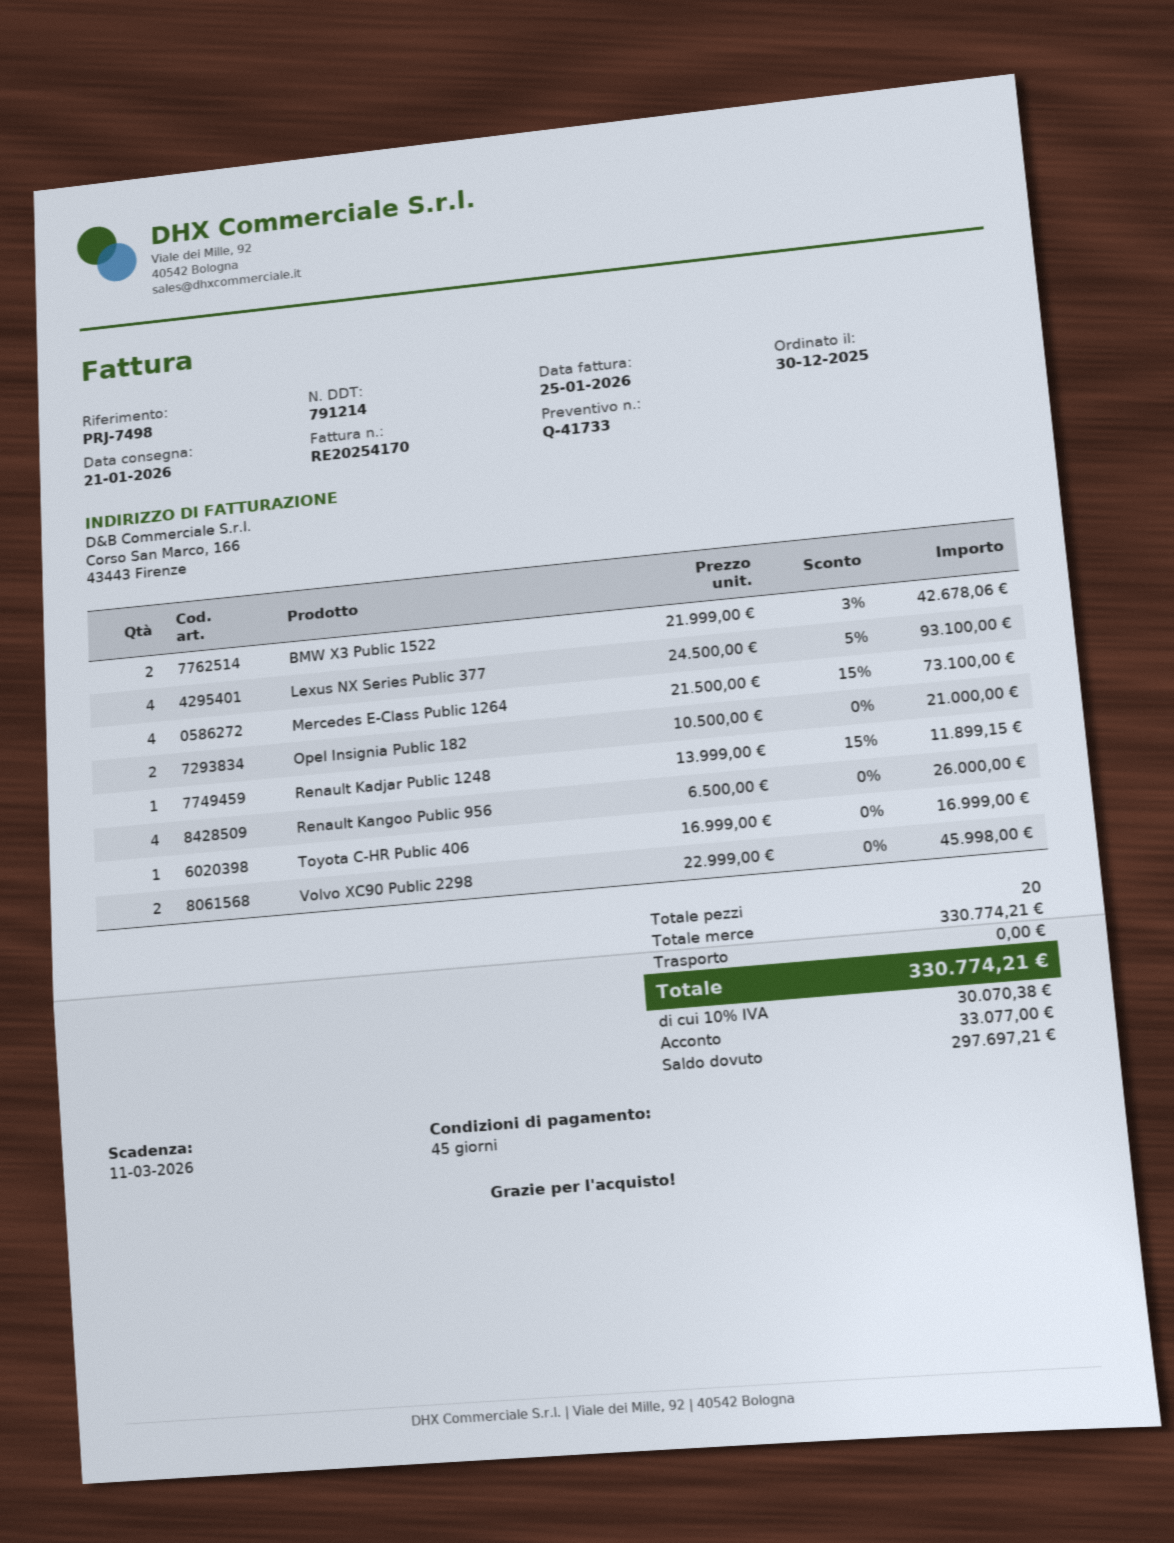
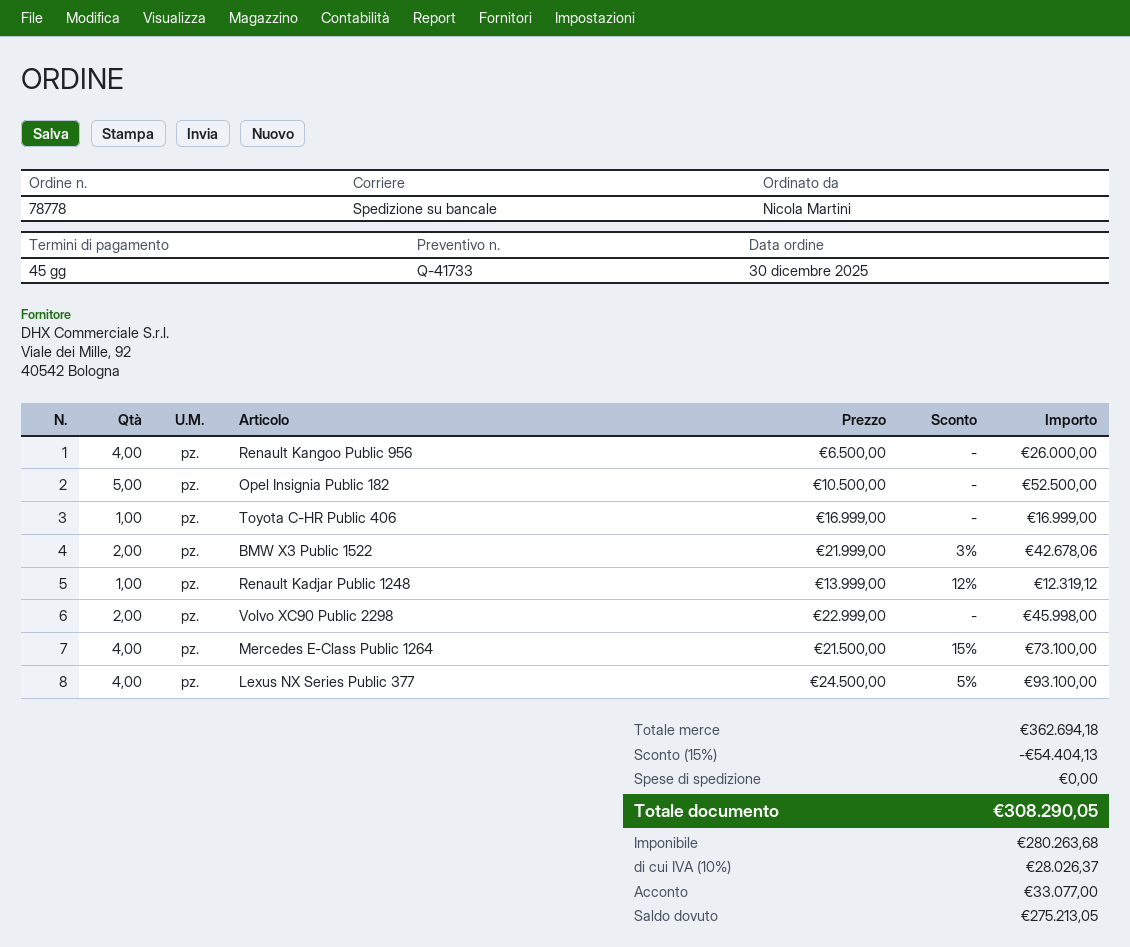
Opel Insignia Public 182: 2 x 10500.00 = 21000.00 -> 5 x 10500.00 = 52500.00
Renault Kadjar Public 1248: 1 x 13999.00 - 15% = 11899.15 -> 1 x 13999.00 - 12% = 12319.12
subtotal: 330774.21 -> 362694.18
discount: none -> 15% = 54404.13
tax: 10% = 30070.38 -> 10% = 28026.37
total: 330774.21 -> 308290.05
balance: 297697.21 -> 275213.05

